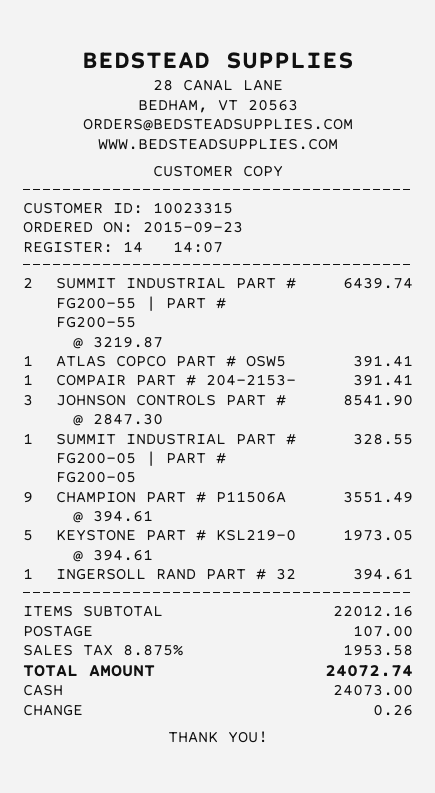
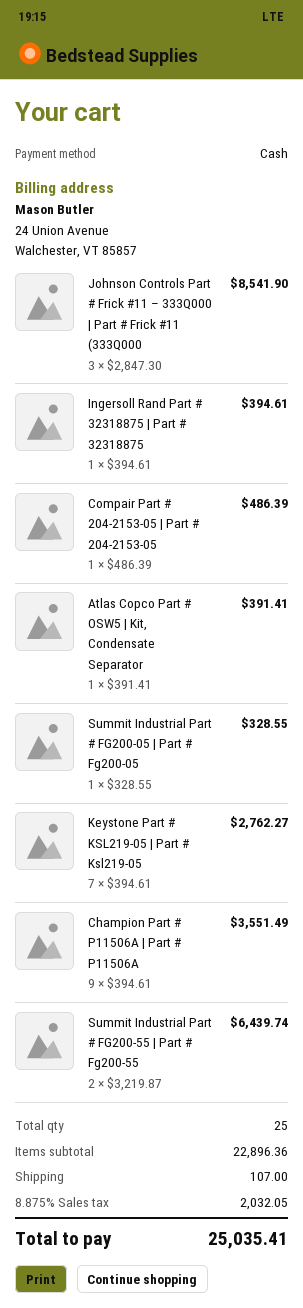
COMPAIR PART # 204-2153-: 1 x 391.41 = 391.41 -> 1 x 486.39 = 486.39
KEYSTONE PART # KSL219-0: 5 x 394.61 = 1973.05 -> 7 x 394.61 = 2762.27
subtotal: 22012.16 -> 22896.36
tax: 8.875% = 1953.58 -> 8.875% = 2032.05
total: 24072.74 -> 25035.41

